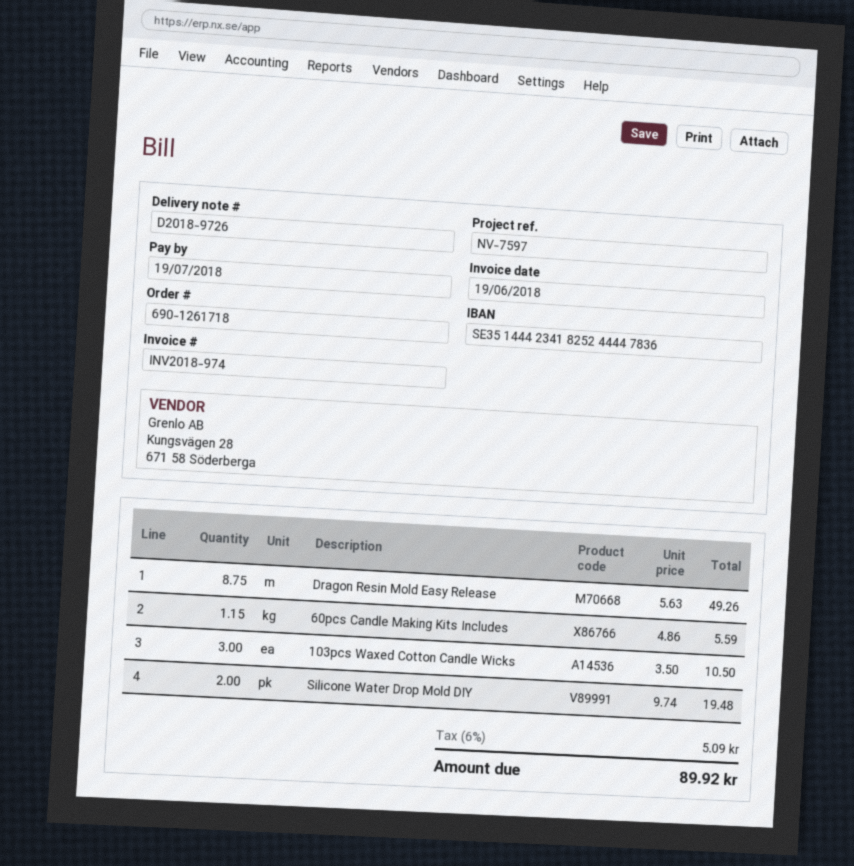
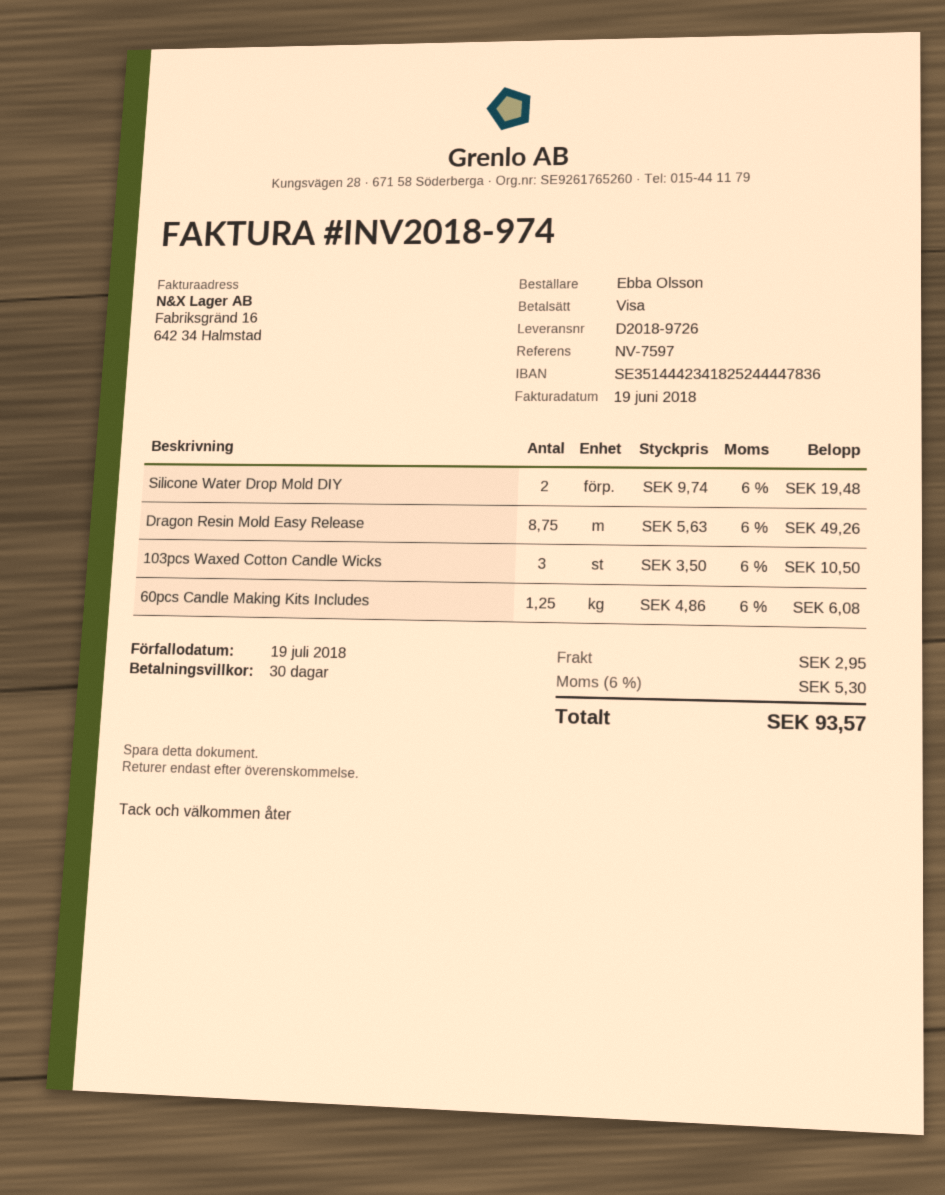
60pcs Candle Making Kits Includes: 1.15 x 4.86 = 5.59 -> 1.25 x 4.86 = 6.08
shipping: none -> 2.95
tax: 6% = 5.09 -> 6% = 5.30
total: 89.92 -> 93.57

